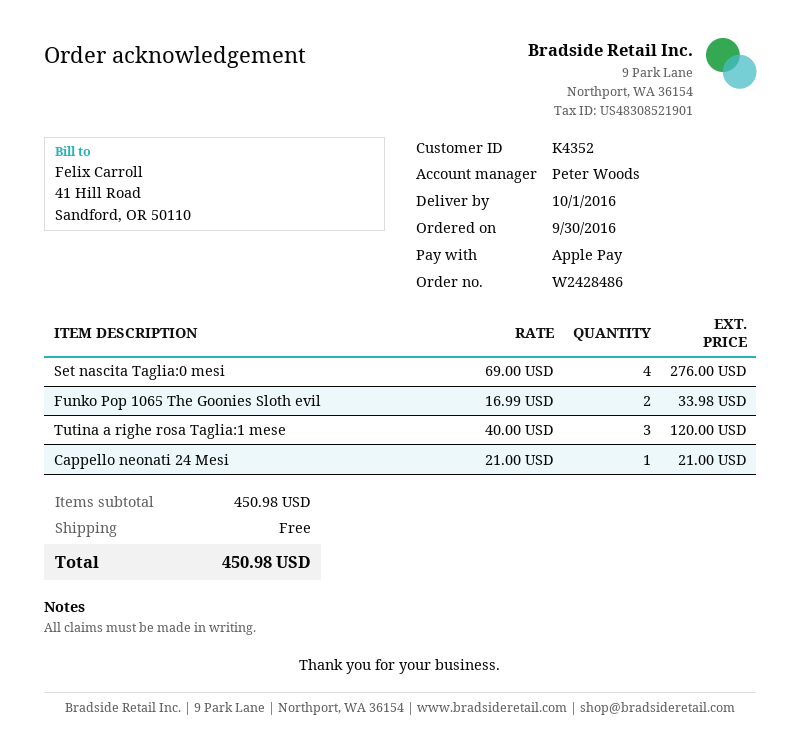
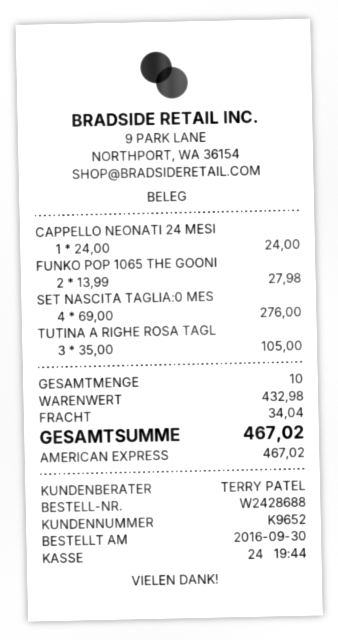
order number: W2428486 -> W2428688
customer number: K4352 -> K9652
sales rep: Peter Woods -> TERRY PATEL
payment method: Apple Pay -> American Express
Funko Pop 1065 The Goonies Sloth evil: 2 x 16.99 = 33.98 -> 2 x 13.99 = 27.98
Tutina a righe rosa Taglia:1 mese: 3 x 40.00 = 120.00 -> 3 x 35.00 = 105.00
Cappello neonati 24 Mesi: 1 x 21.00 = 21.00 -> 1 x 24.00 = 24.00
subtotal: 450.98 -> 432.98
shipping: 0.00 -> 34.04
total: 450.98 -> 467.02

